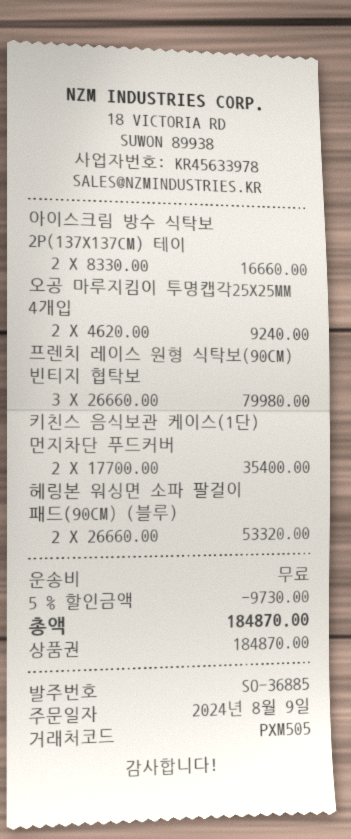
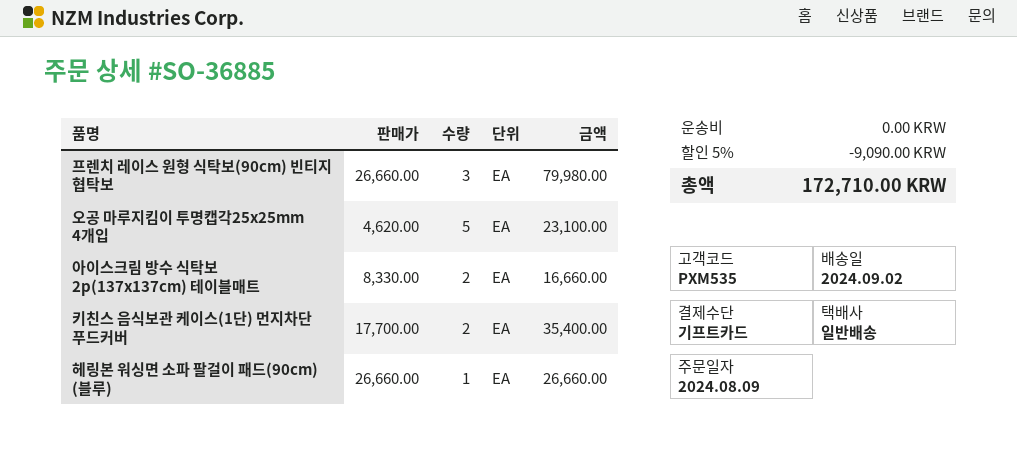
customer number: PXM505 -> PXM535
오공 마루지킴이 투명캡각25X25MM 4개입: 2 x 4620.00 = 9240.00 -> 5 x 4620.00 = 23100.00
헤링본 워싱면 소파 팔걸이 패드(90CM) (블루): 2 x 26660.00 = 53320.00 -> 1 x 26660.00 = 26660.00
discount: 5% = 9730.00 -> 5% = 9090.00
total: 184870.00 -> 172710.00

